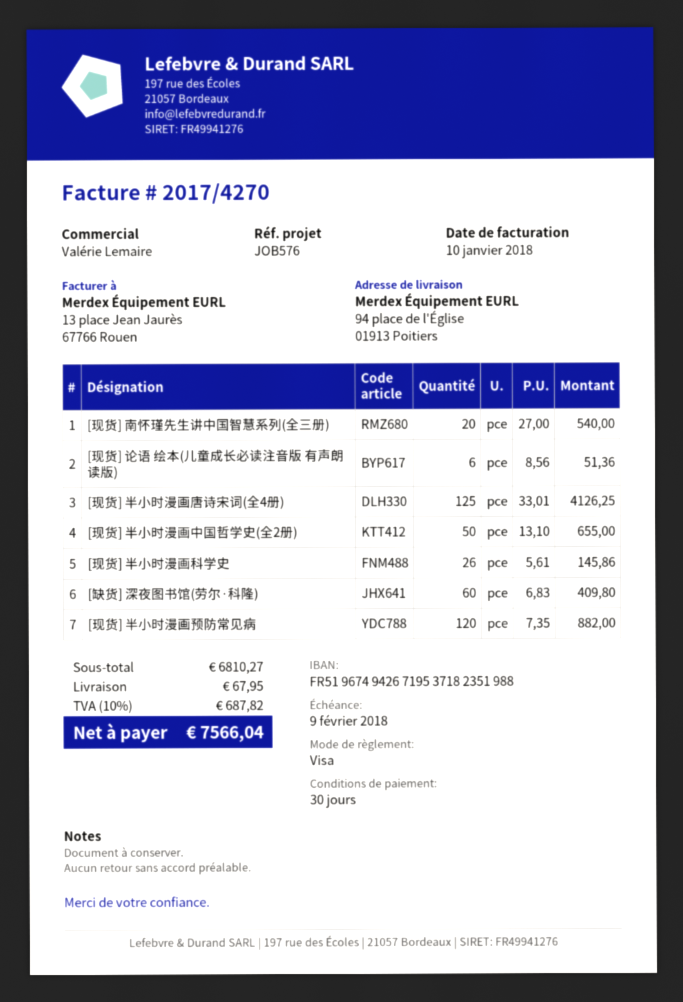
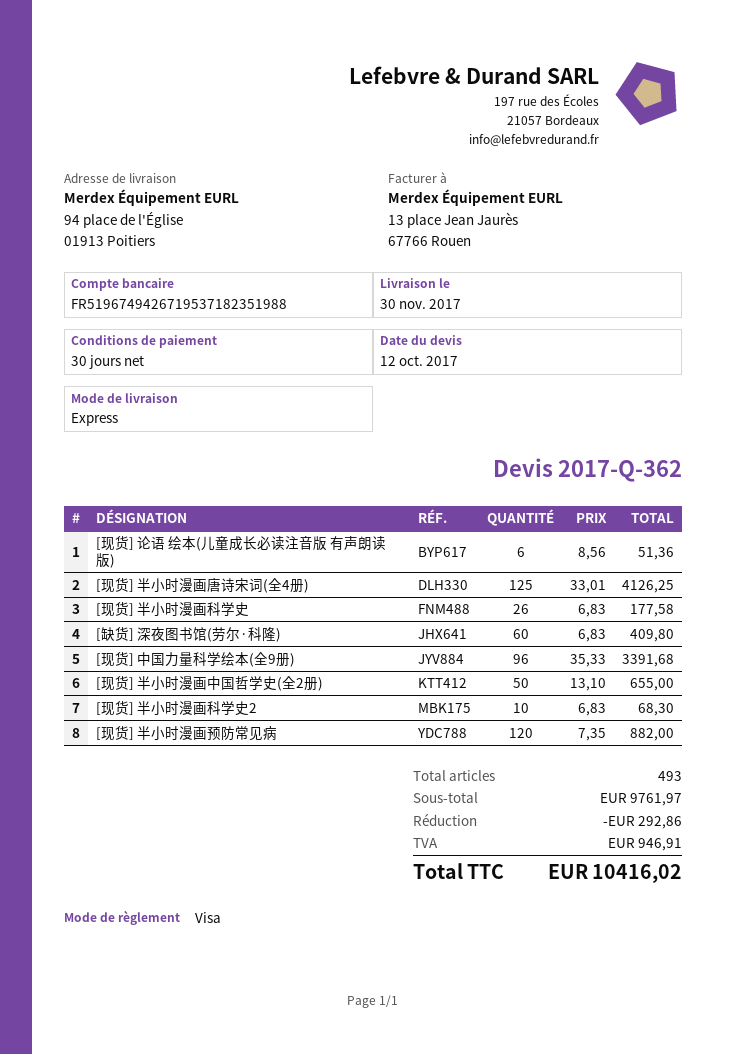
[现货] 南怀瑾先生讲中国智慧系列(全三册): 20 x 27.00 = 540.00 -> none
[现货] 半小时漫画科学史: 26 x 5.61 = 145.86 -> 26 x 6.83 = 177.58
[现货] 中国力量科学绘本(全9册): none -> 96 x 35.33 = 3391.68
[现货] 半小时漫画科学史2: none -> 10 x 6.83 = 68.30
subtotal: 6810.27 -> 9761.97
discount: none -> 292.86
shipping: 67.95 -> none
tax: 687.82 -> 946.91
total: 7566.04 -> 10416.02

